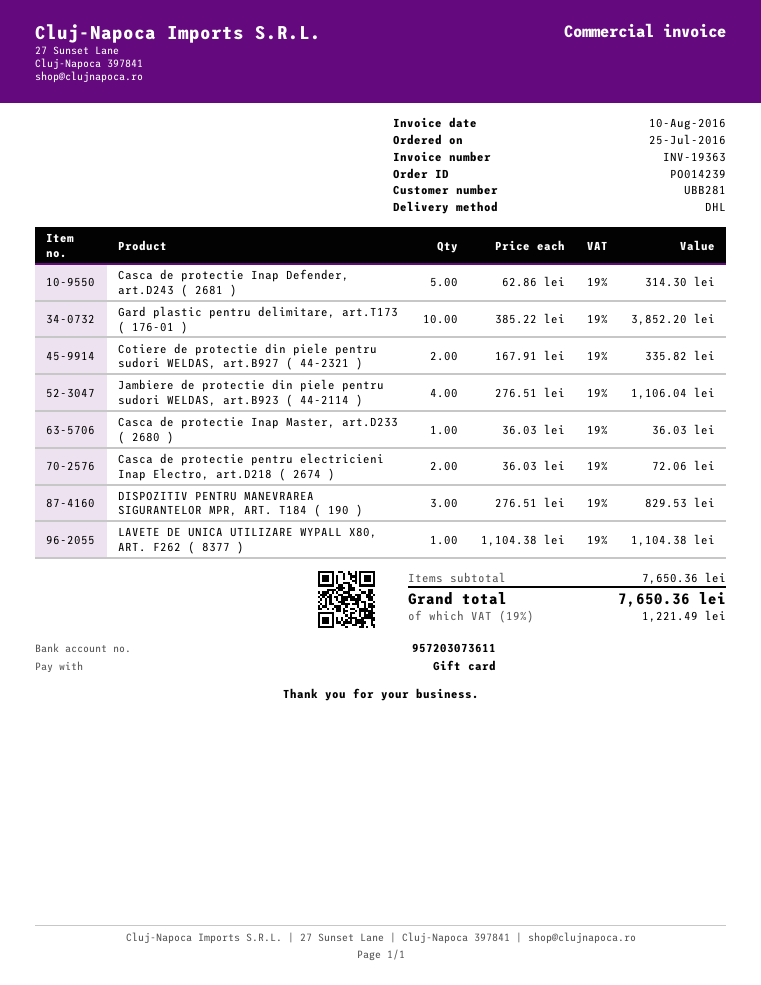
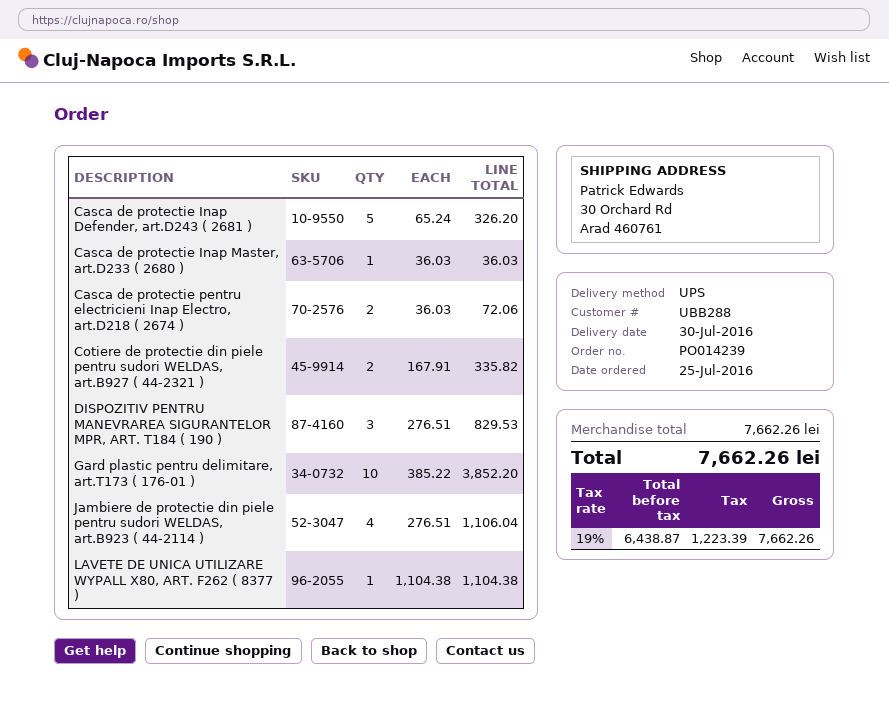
customer number: UBB281 -> UBB288
shipping method: DHL -> UPS
Casca de protectie Inap Defender, art.D243 ( 2681 ): 5 x 62.86 = 314.30 -> 5 x 65.24 = 326.20
subtotal: 7650.36 -> 7662.26
tax: 19% = 1221.49 -> 19% = 1223.39
total: 7650.36 -> 7662.26

